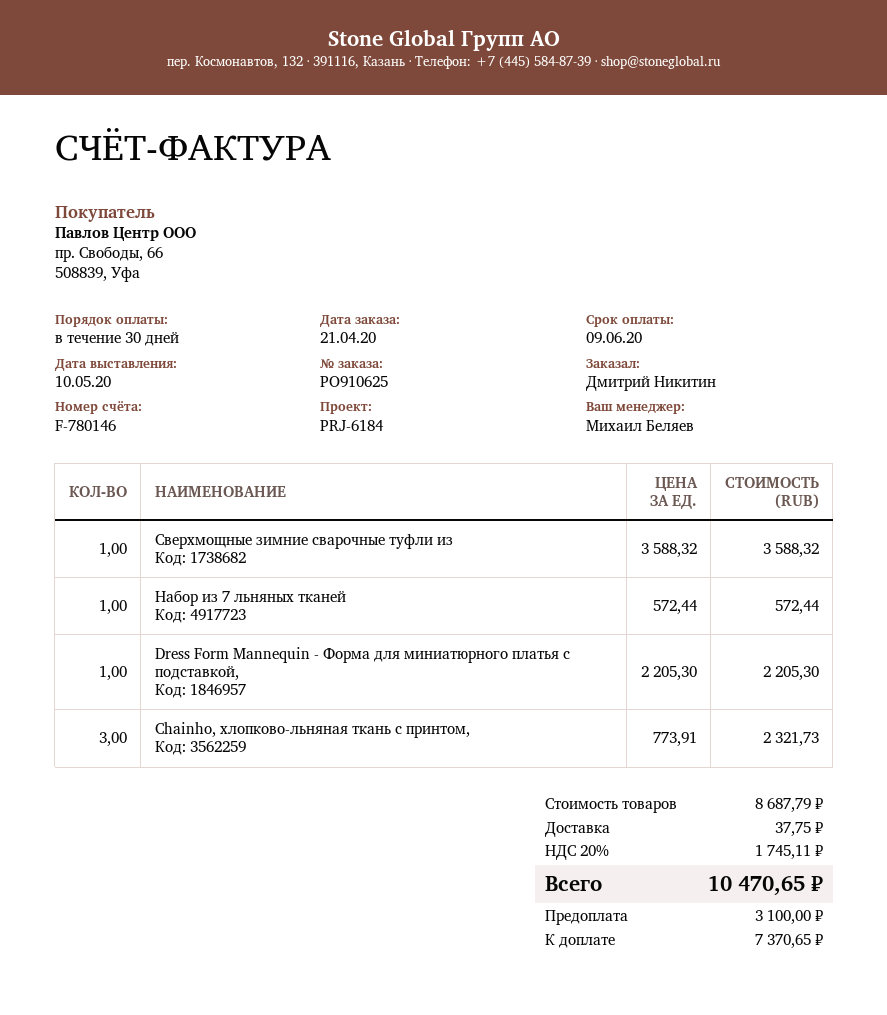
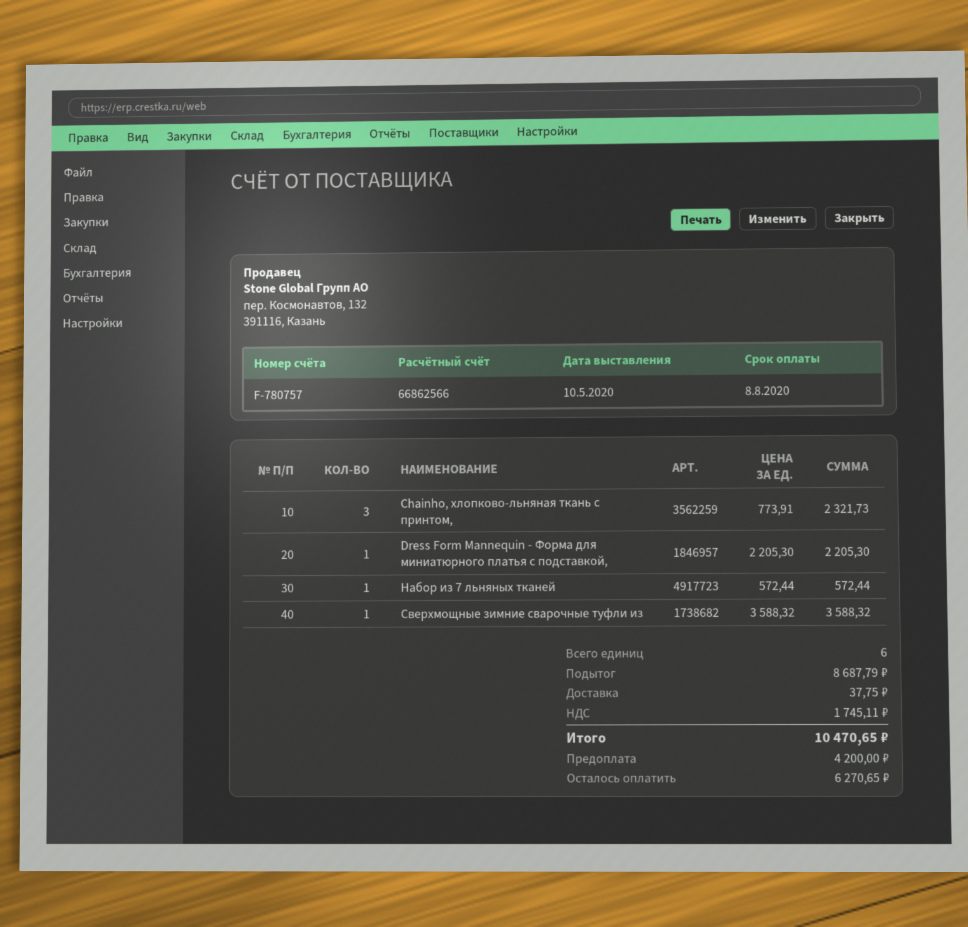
invoice number: F-780146 -> F-780757
due date: 2020-06-09 -> 2020-08-08
deposit: 3100.00 -> 4200.00
balance: 7370.65 -> 6270.65

